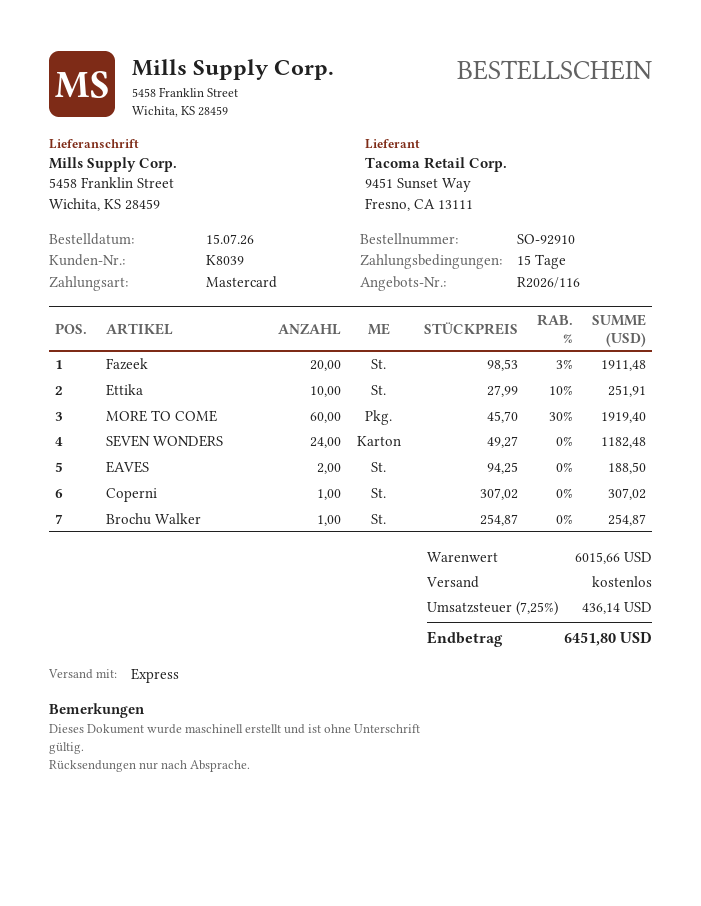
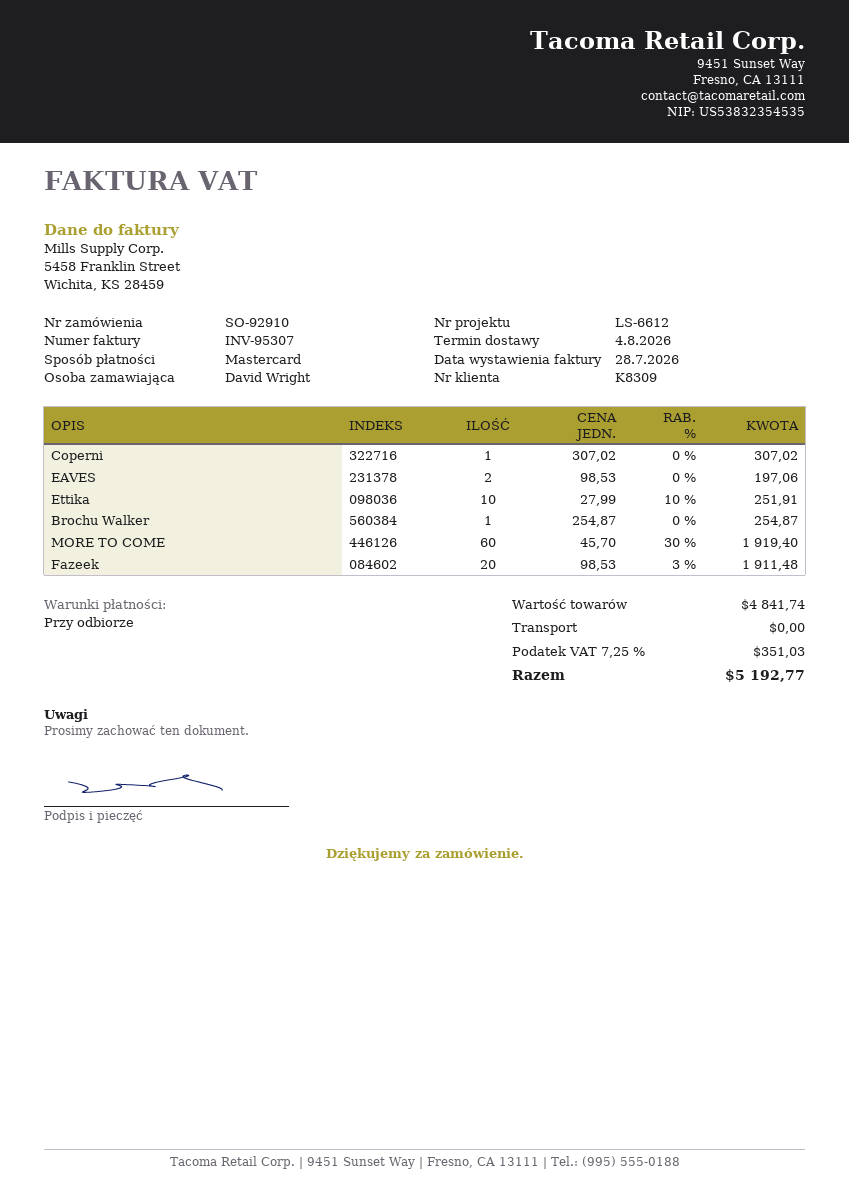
payment terms: 15 days -> on receipt
customer number: K8039 -> K8309
SEVEN WONDERS: 24 x 49.27 = 1182.48 -> none
EAVES: 2 x 94.25 = 188.50 -> 2 x 98.53 = 197.06
subtotal: 6015.66 -> 4841.74
tax: 7.25% = 436.14 -> 7.25% = 351.03
total: 6451.80 -> 5192.77

